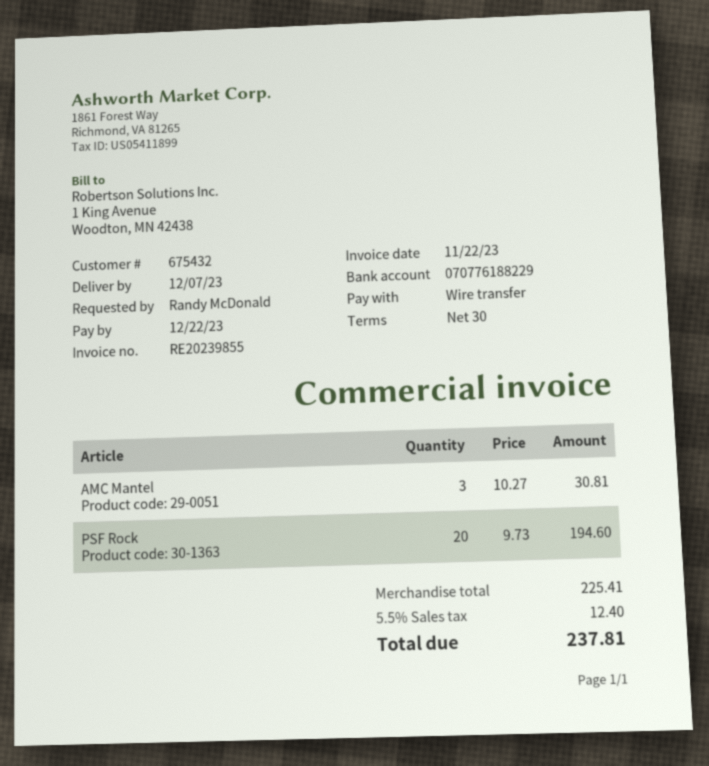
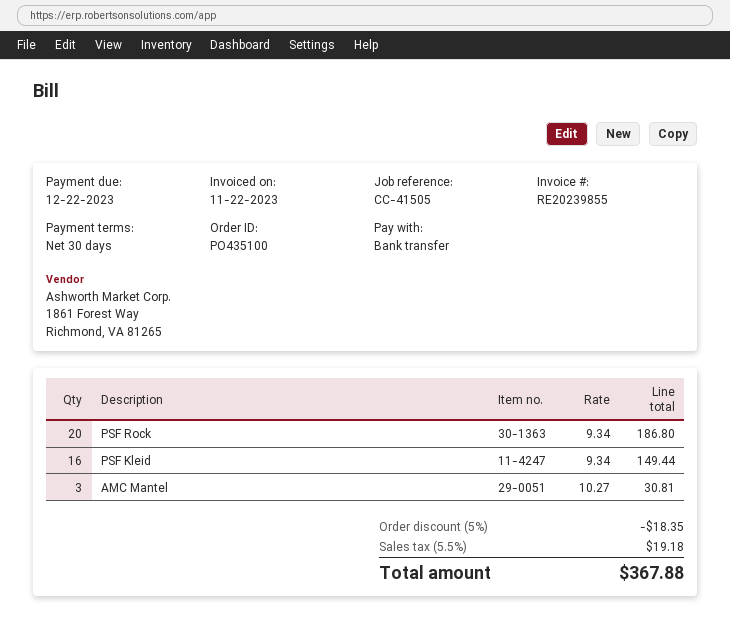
PSF Rock: 20 x 9.73 = 194.60 -> 20 x 9.34 = 186.80
PSF Kleid: none -> 16 x 9.34 = 149.44
discount: none -> 5% = 18.35
tax: 5.5% = 12.40 -> 5.5% = 19.18
total: 237.81 -> 367.88

